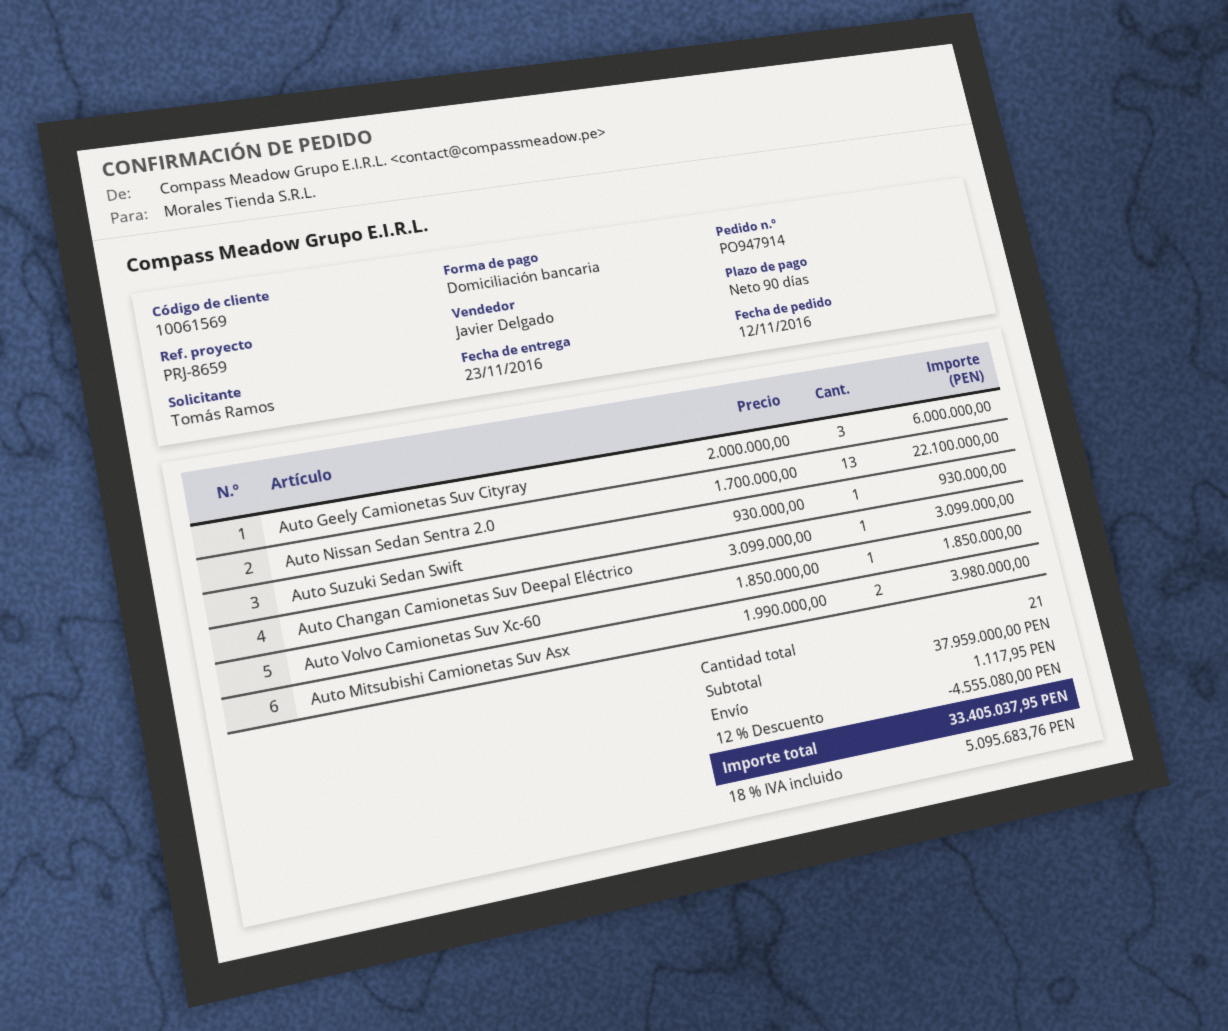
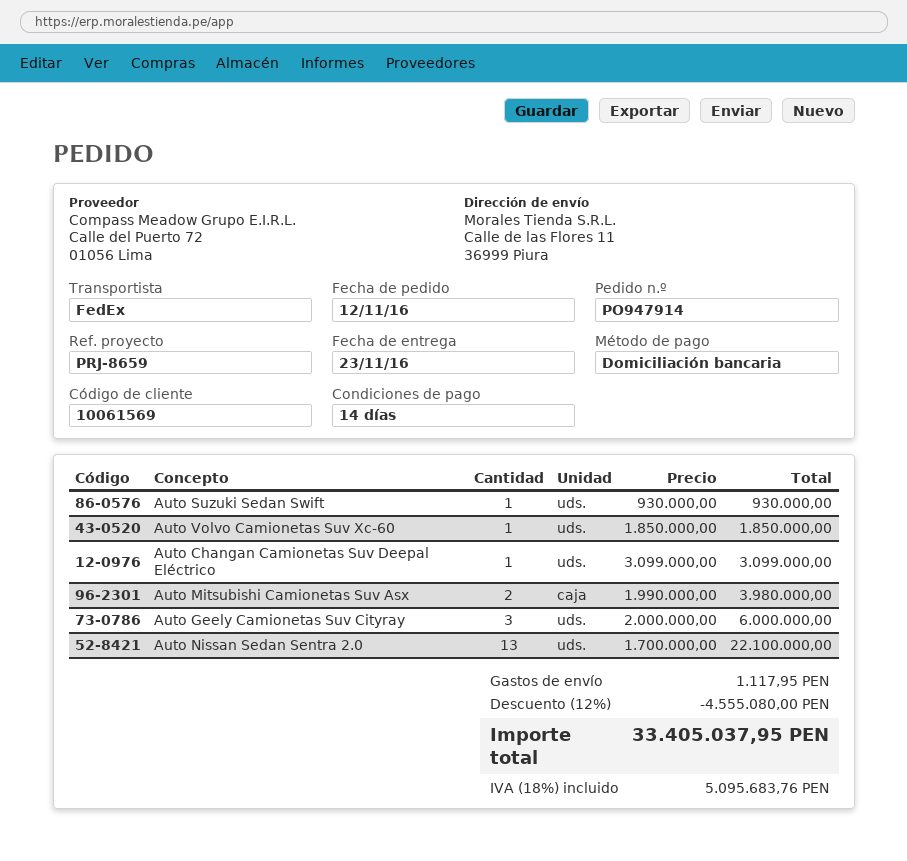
payment terms: 90 days -> 14 days

